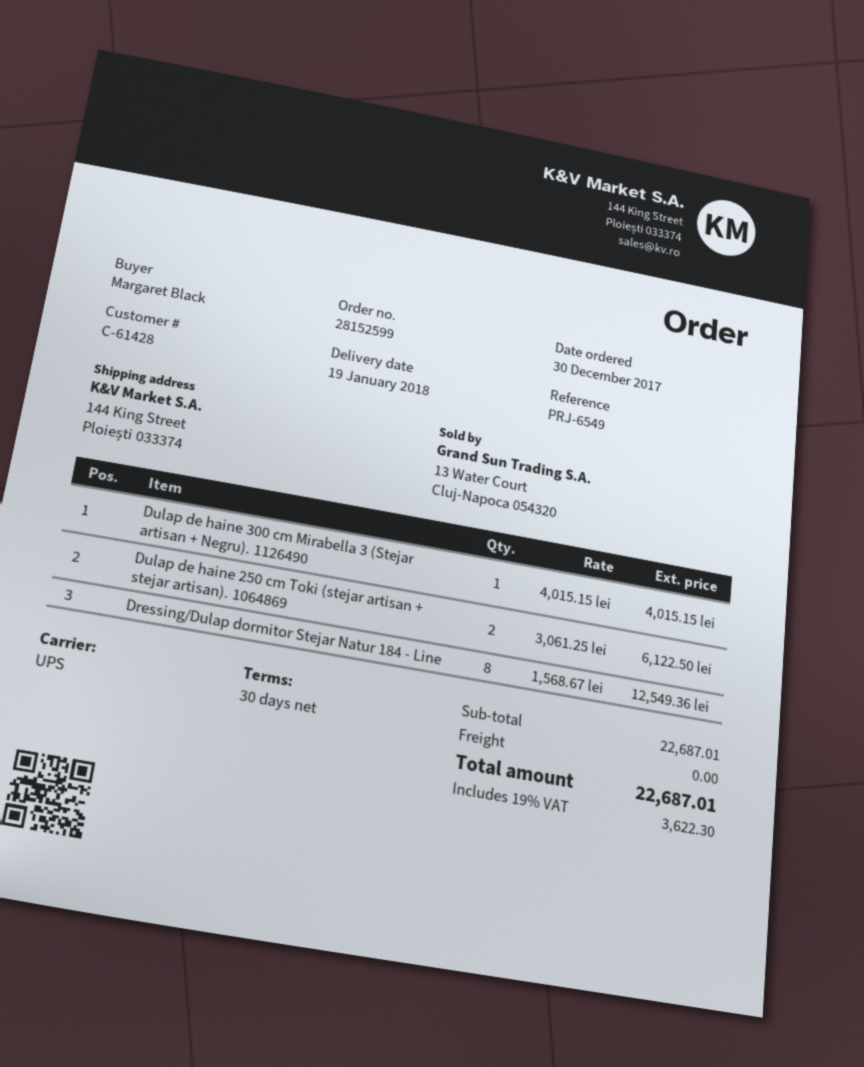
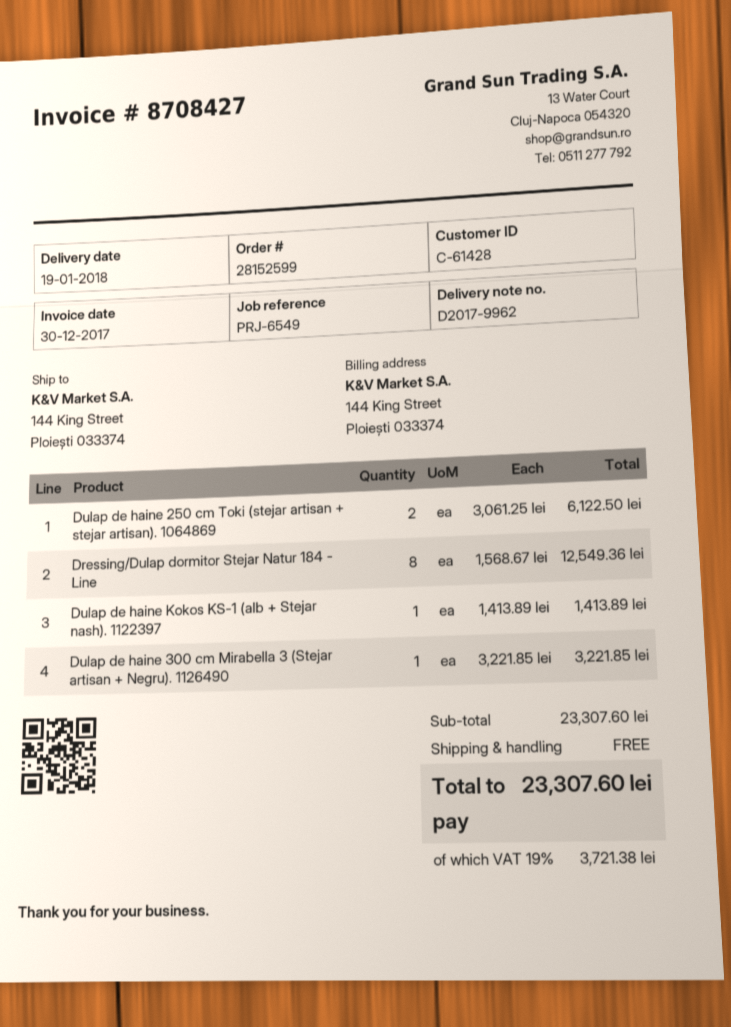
Dulap de haine 300 cm Mirabella 3 (Stejar artisan + Negru). 1126490: 1 x 4015.15 = 4015.15 -> 1 x 3221.85 = 3221.85
Dulap de haine Kokos KS-1 (alb + Stejar nash). 1122397: none -> 1 x 1413.89 = 1413.89
subtotal: 22687.01 -> 23307.60
tax: 19% = 3622.30 -> 19% = 3721.38
total: 22687.01 -> 23307.60

